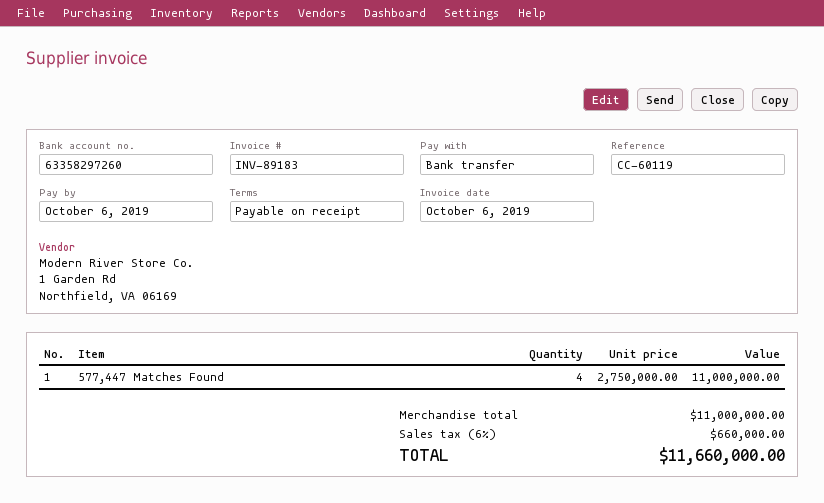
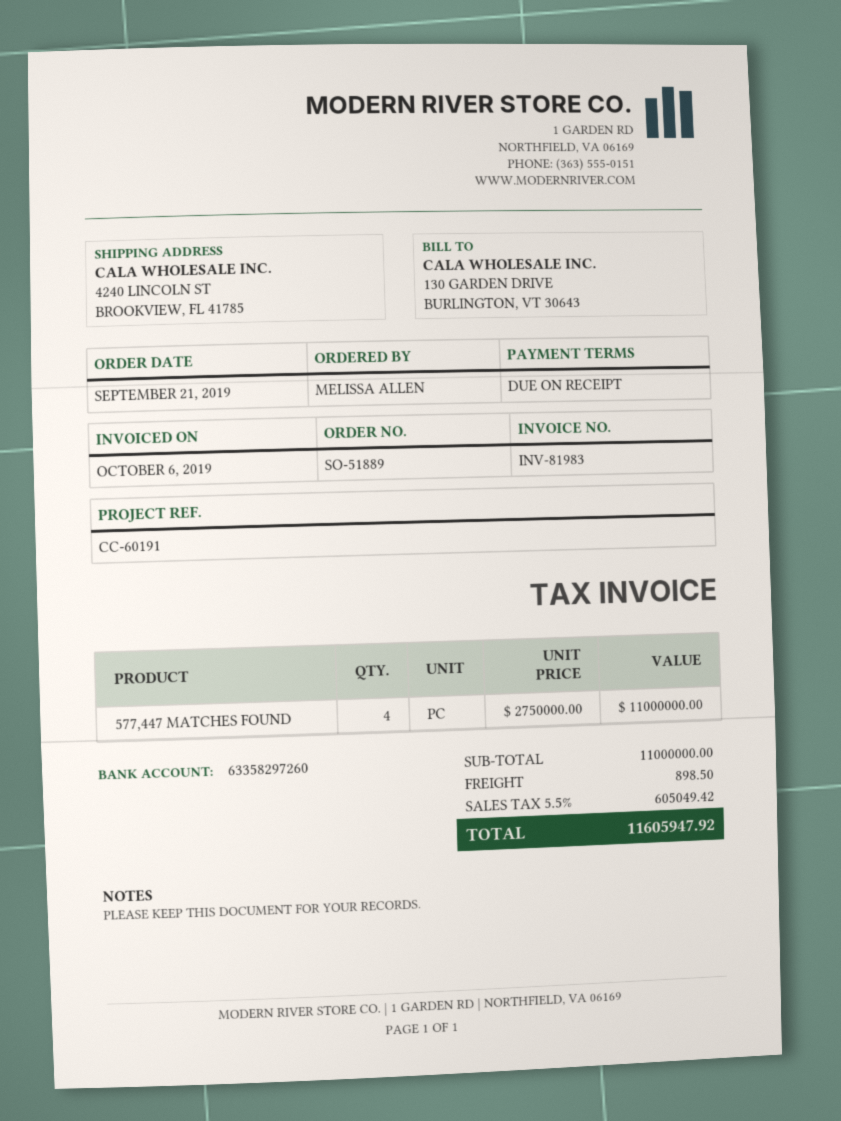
invoice number: INV-89183 -> INV-81983
reference: CC-60119 -> CC-60191
shipping: none -> 898.50
tax: 6% = 660000.00 -> 5.5% = 605049.42
total: 11660000.00 -> 11605947.92

